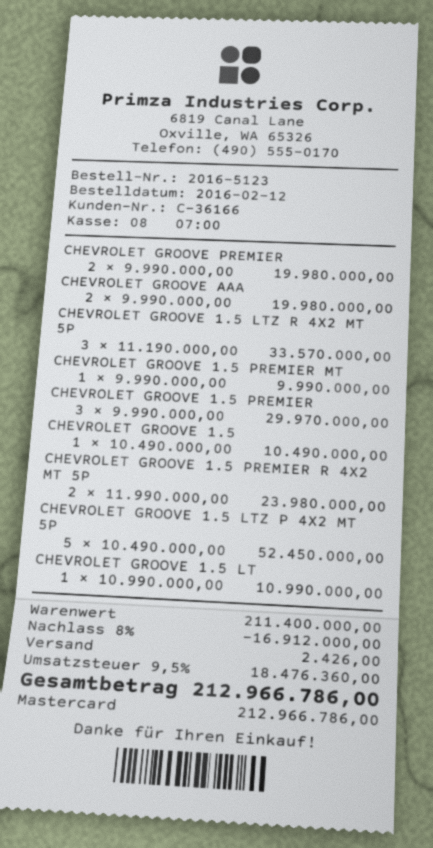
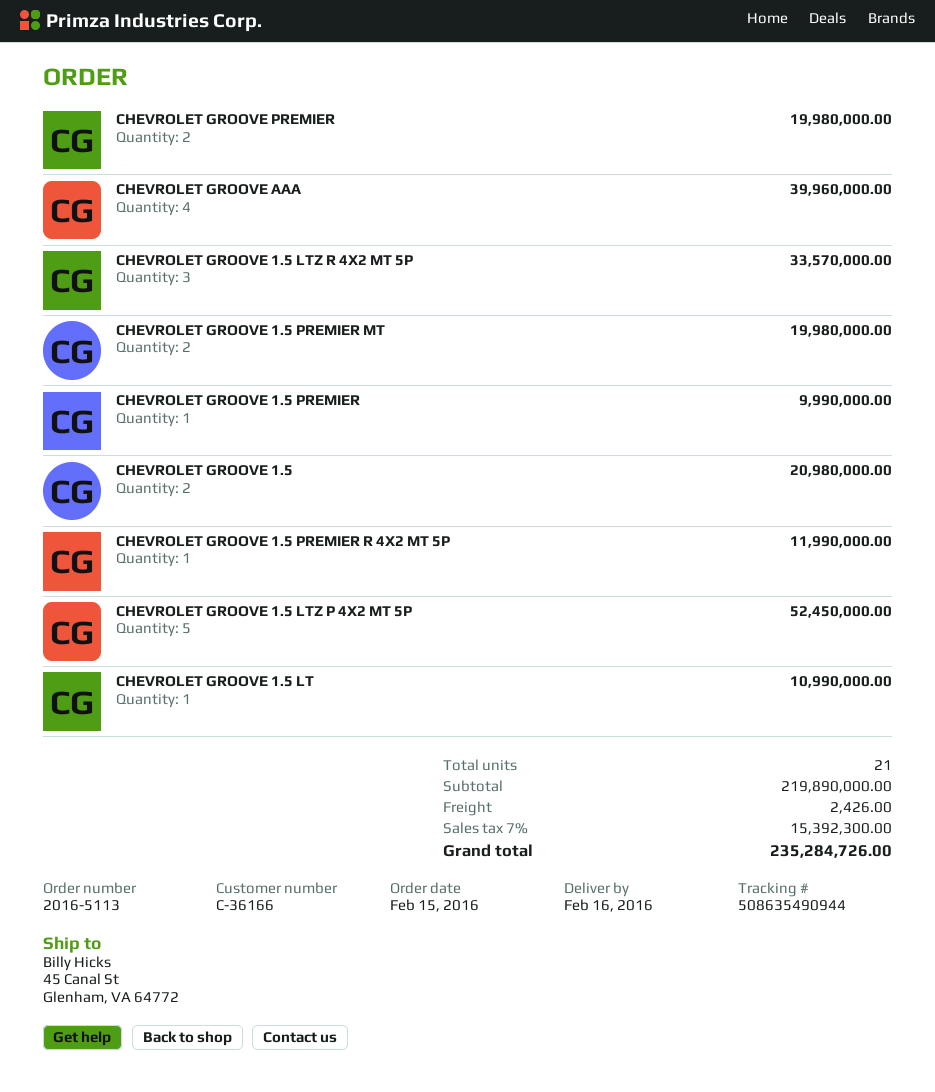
order number: 2016-5123 -> 2016-5113
order date: 2016-02-12 -> 2016-02-15
CHEVROLET GROOVE AAA: 2 for 19980000.00 -> 4 for 39960000.00
CHEVROLET GROOVE 1.5 PREMIER MT: 1 for 9990000.00 -> 2 for 19980000.00
CHEVROLET GROOVE 1.5 PREMIER: 3 for 29970000.00 -> 1 for 9990000.00
CHEVROLET GROOVE 1.5: 1 for 10490000.00 -> 2 for 20980000.00
CHEVROLET GROOVE 1.5 PREMIER R 4X2 MT 5P: 2 for 23980000.00 -> 1 for 11990000.00
subtotal: 211400000.00 -> 219890000.00
discount: 8% = 16912000.00 -> none
tax: 9.5% = 18476360.00 -> 7% = 15392300.00
total: 212966786.00 -> 235284726.00

